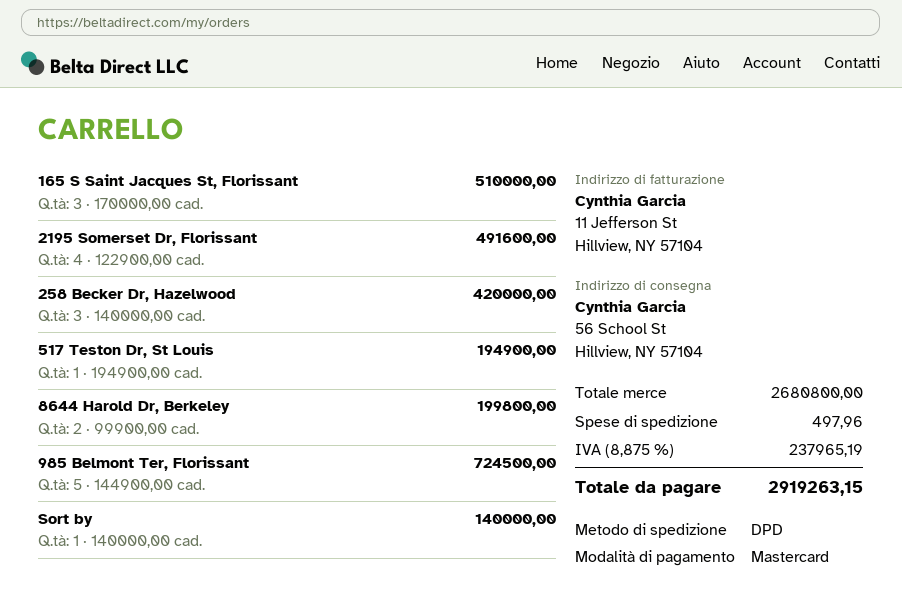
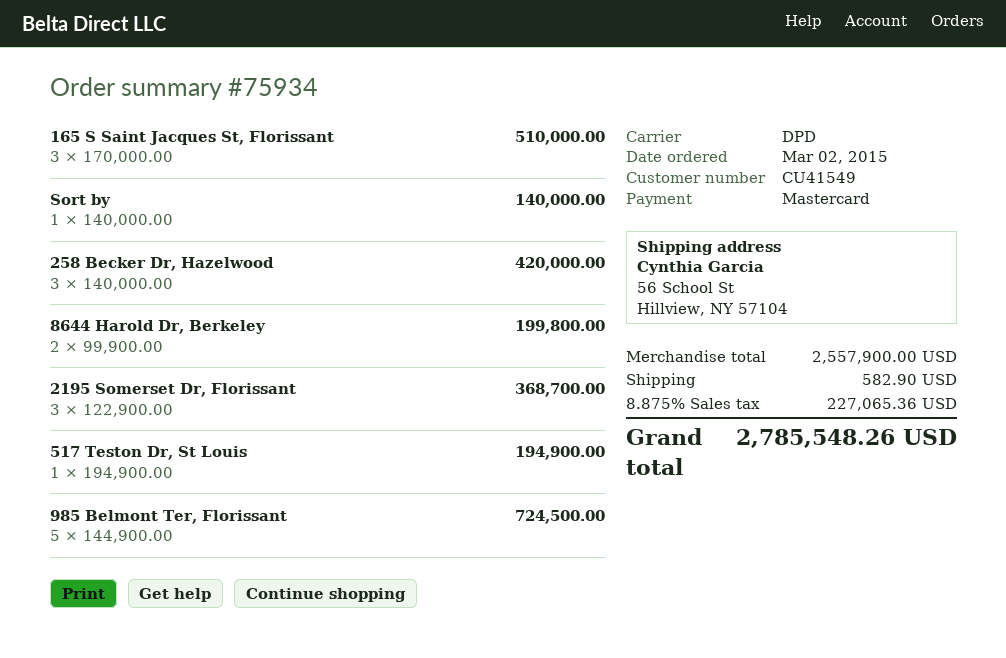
2195 Somerset Dr, Florissant: 4 x 122900.00 = 491600.00 -> 3 x 122900.00 = 368700.00
subtotal: 2680800.00 -> 2557900.00
shipping: 497.96 -> 582.90
tax: 8.875% = 237965.19 -> 8.875% = 227065.36
total: 2919263.15 -> 2785548.26

